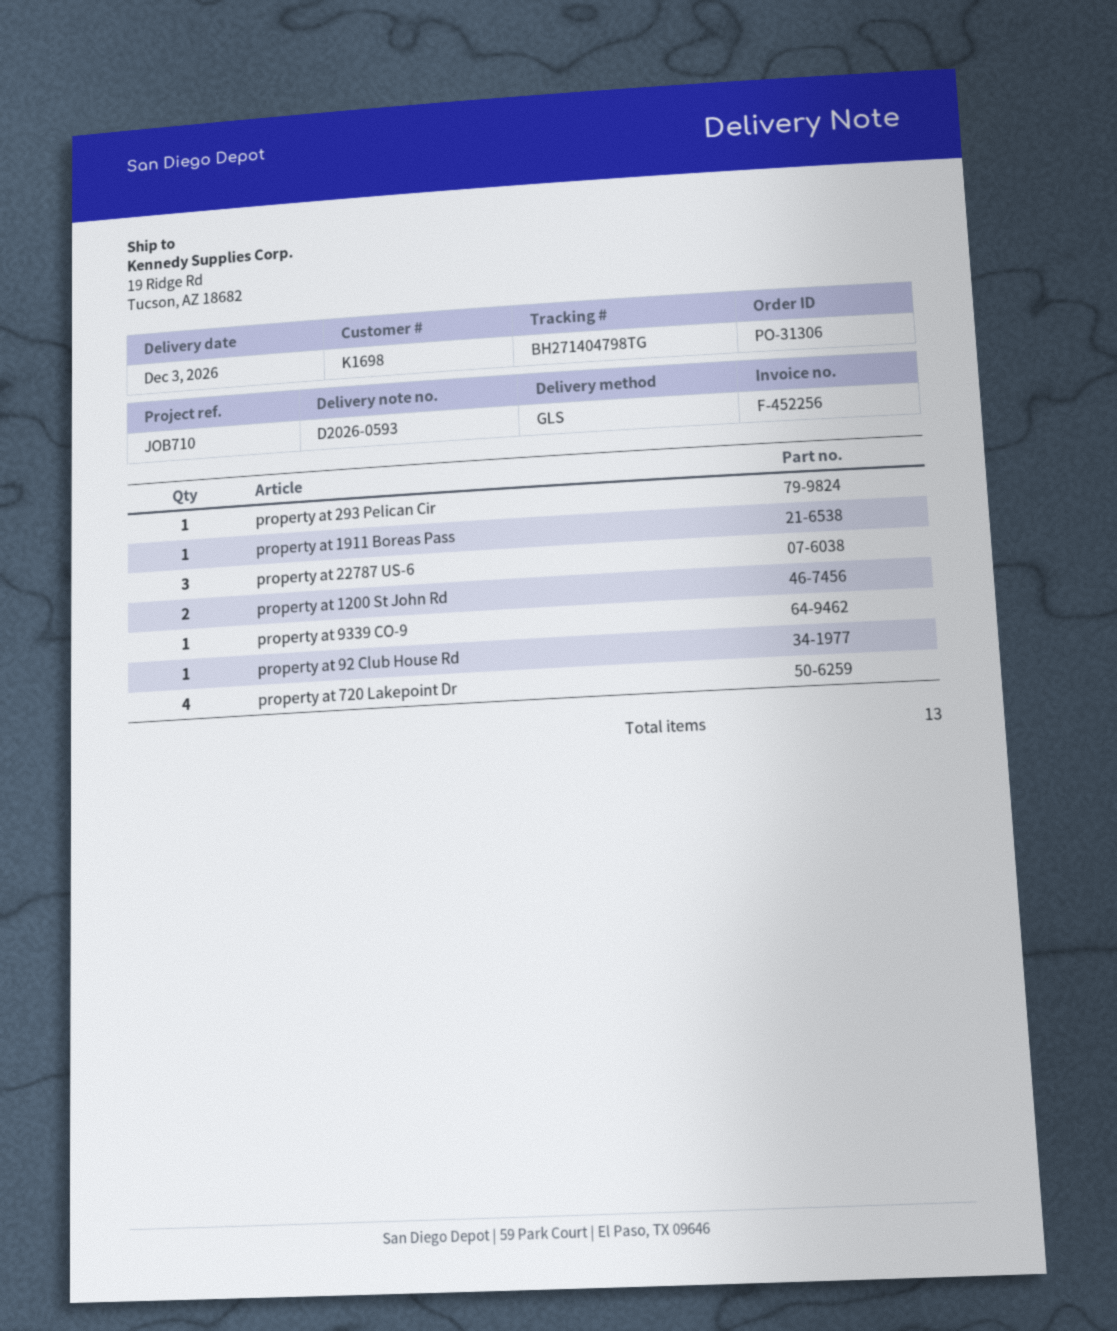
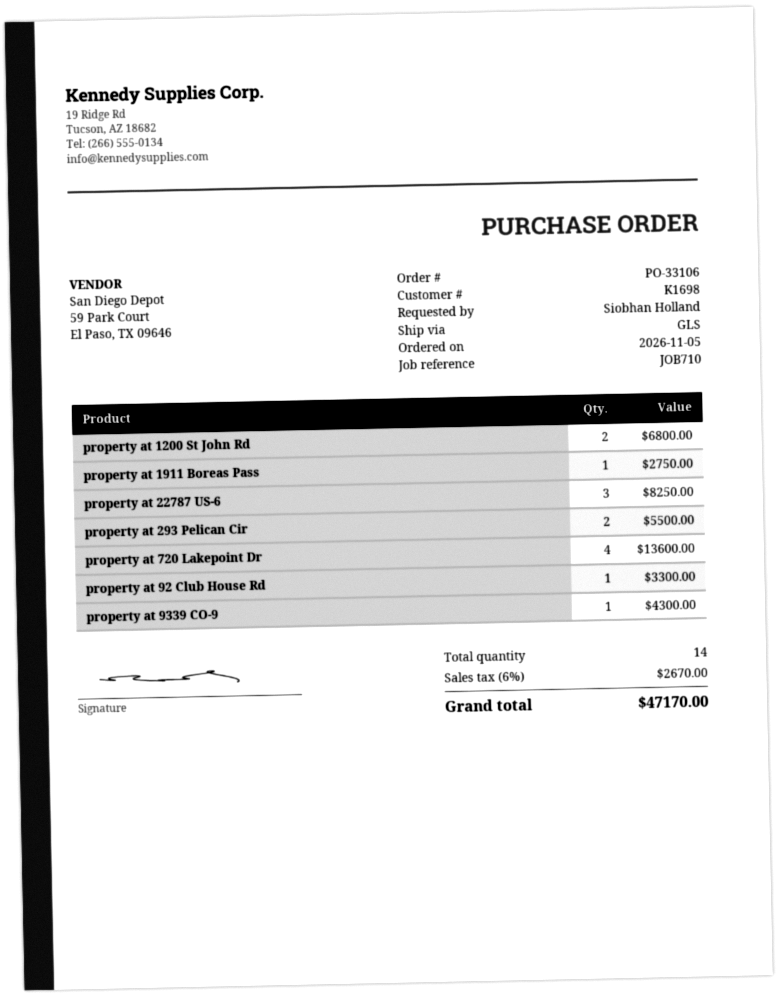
order number: PO-31306 -> PO-33106
property at 293 Pelican Cir: 1 -> 2
total quantity: 13 -> 14

